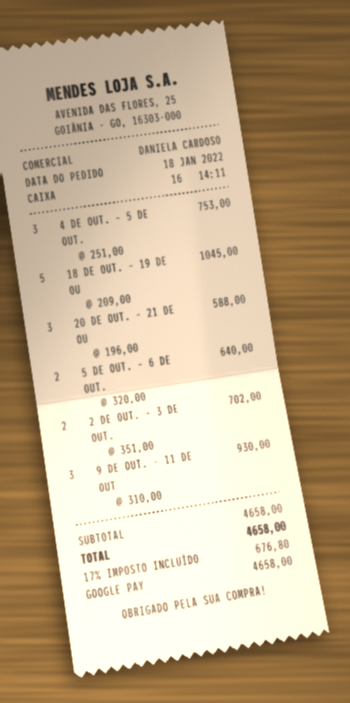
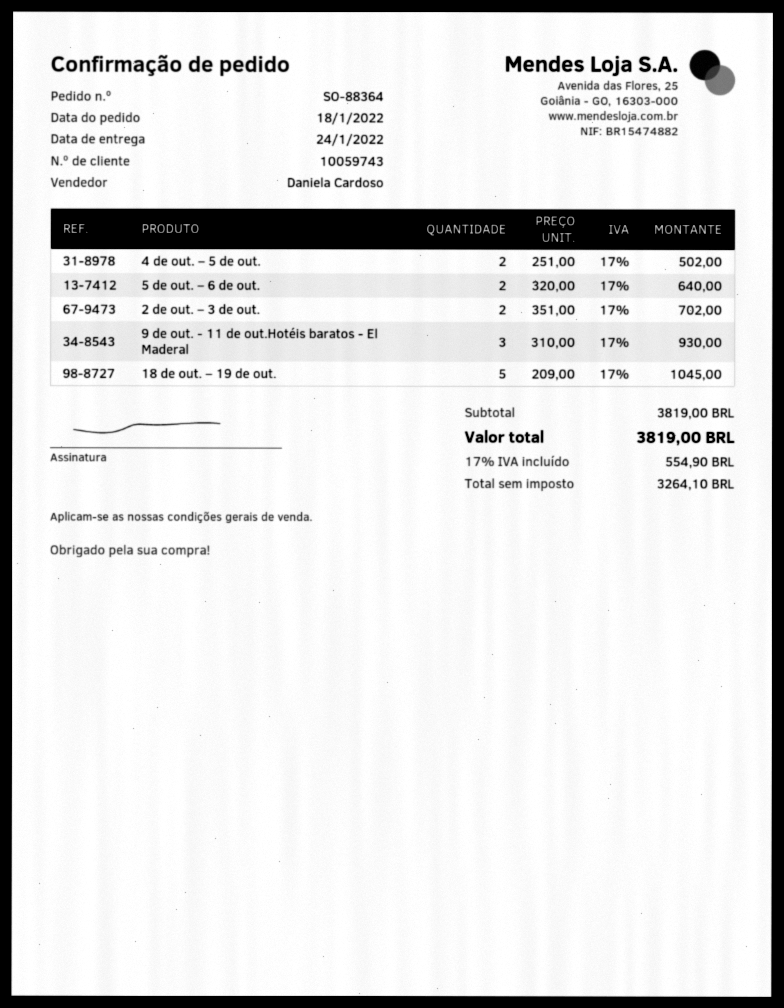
4 DE OUT. – 5 DE OUT.: 3 x 251.00 = 753.00 -> 2 x 251.00 = 502.00
20 DE OUT. – 21 DE OU: 3 x 196.00 = 588.00 -> none
subtotal: 4658.00 -> 3819.00
tax: 17% = 676.80 -> 17% = 554.90
total: 4658.00 -> 3819.00

